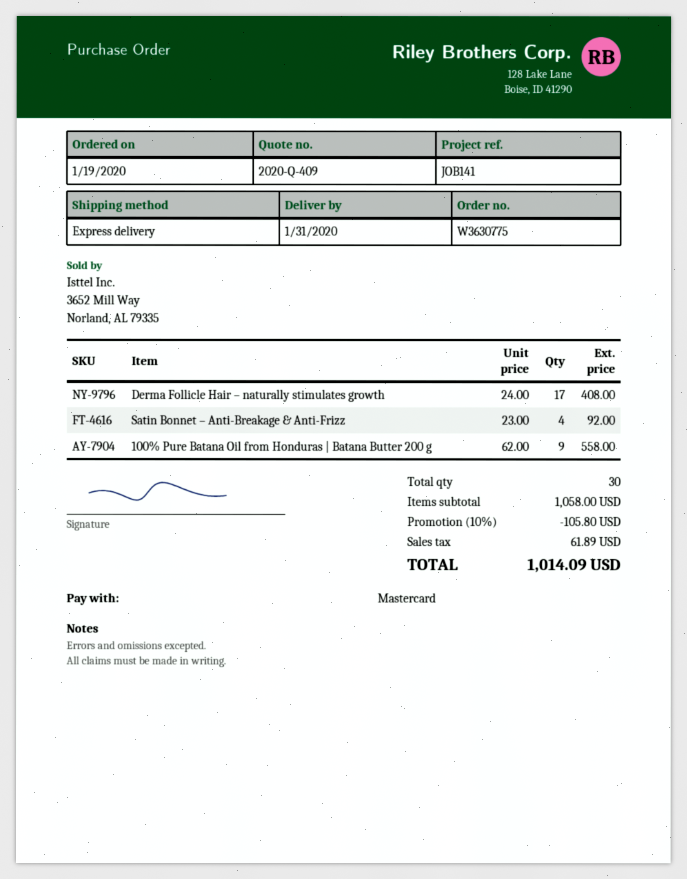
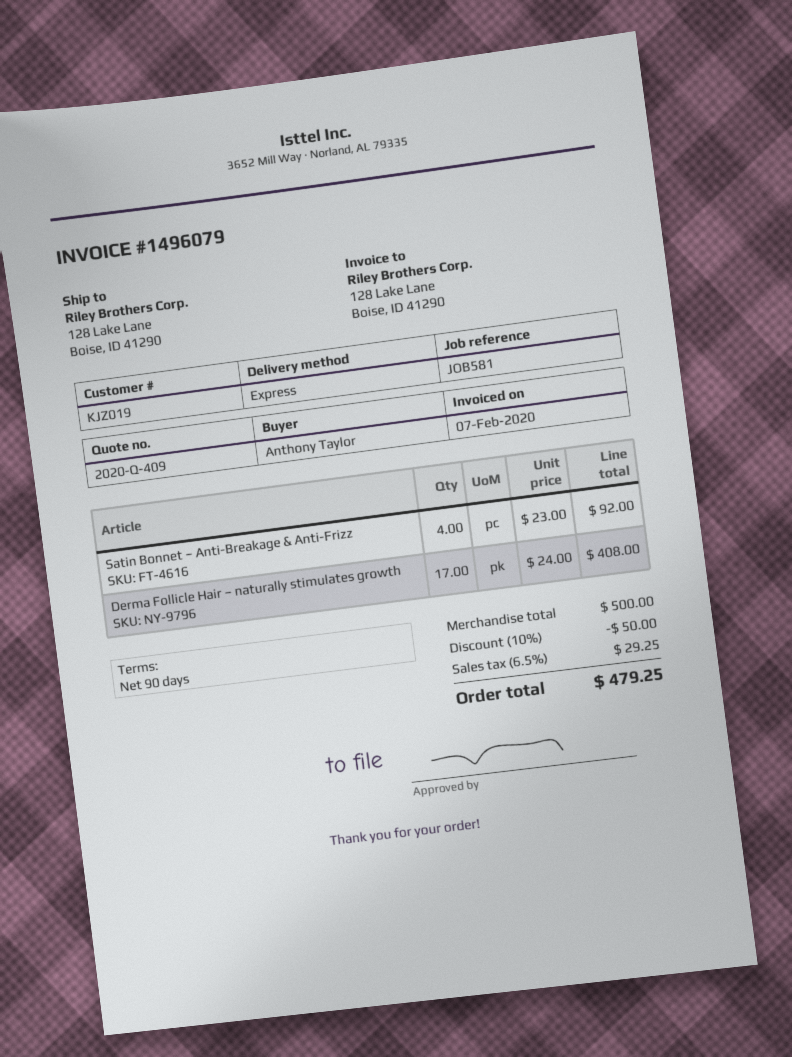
reference: JOB141 -> JOB581
100% Pure Batana Oil from Honduras | Batana Butter 200 g: 9 x 62.00 = 558.00 -> none
subtotal: 1058.00 -> 500.00
discount: 10% = 105.80 -> 10% = 50.00
tax: 61.89 -> 29.25
total: 1014.09 -> 479.25

